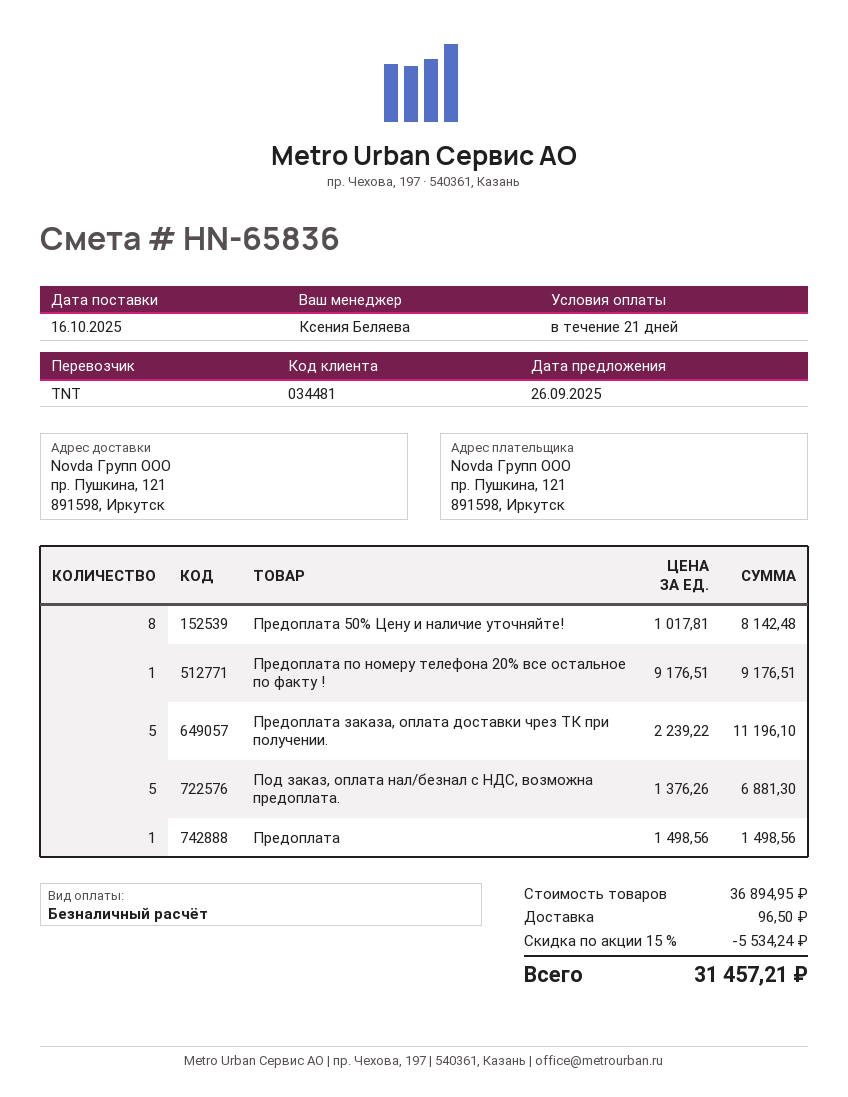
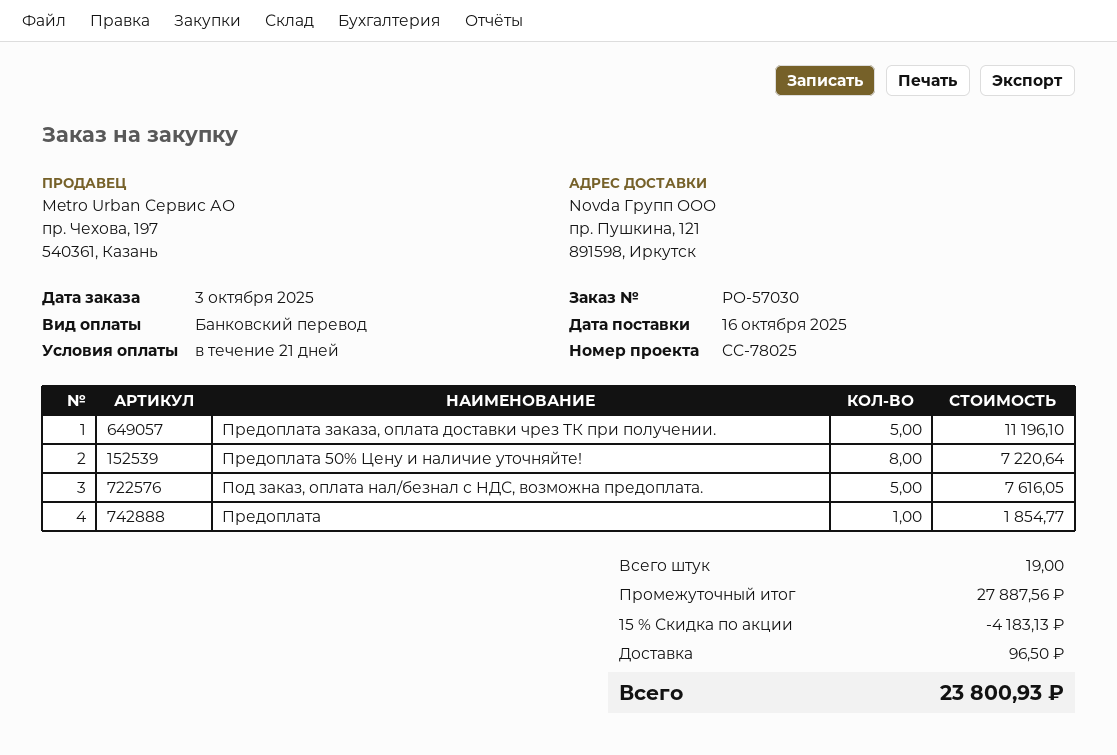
Предоплата 50% Цену и наличие уточняйте!: 8 for 8142.48 -> 8 for 7220.64
Предоплата по номеру телефона 20% все остальное по факту !: 1 for 9176.51 -> none
Под заказ, оплата нал/безнал с НДС, возможна предоплата.: 5 for 6881.30 -> 5 for 7616.05
Предоплата: 1 for 1498.56 -> 1 for 1854.77
subtotal: 36894.95 -> 27887.56
discount: 15% = 5534.24 -> 15% = 4183.13
total: 31457.21 -> 23800.93

